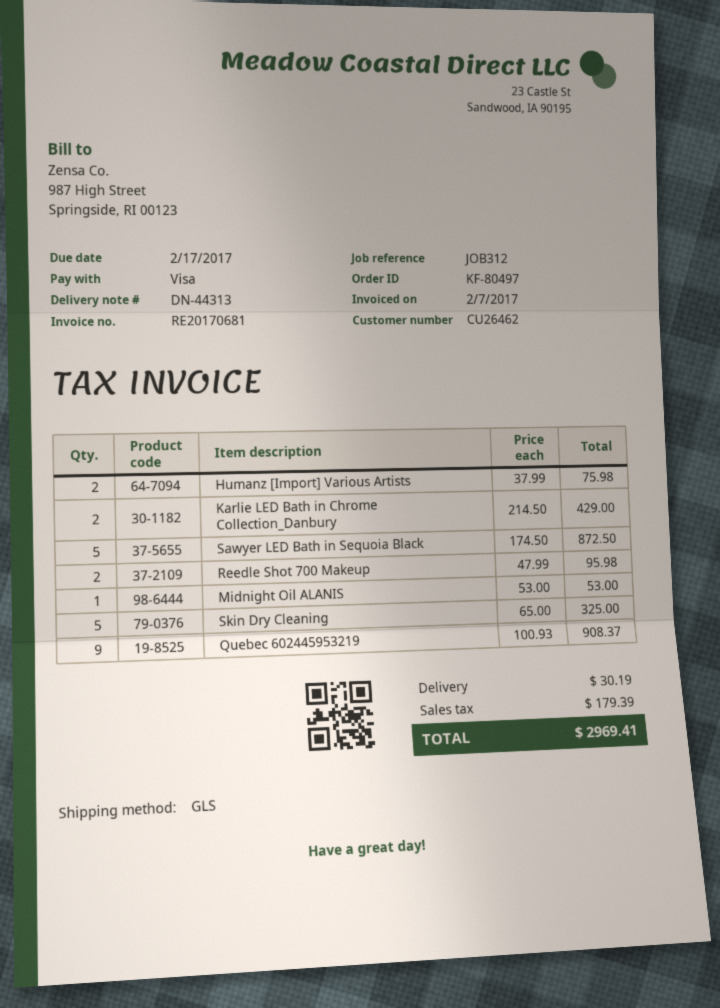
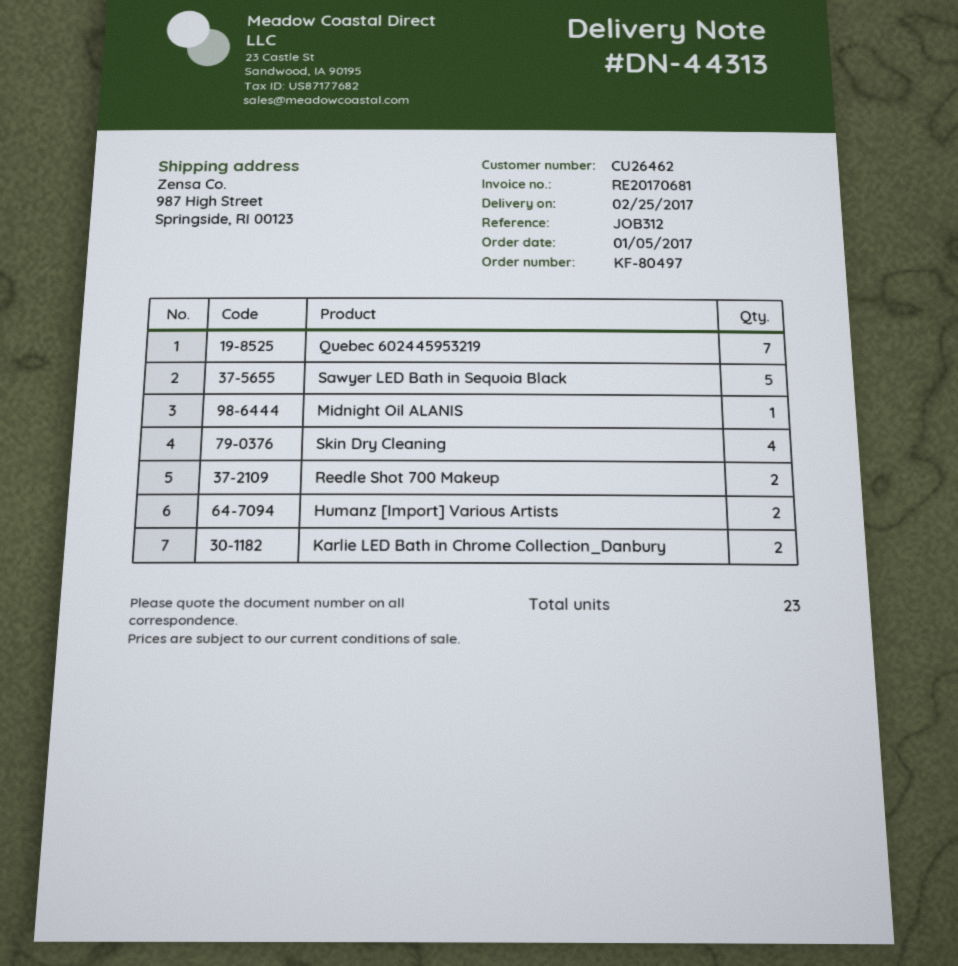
Skin Dry Cleaning: 5 -> 4
Quebec 602445953219: 9 -> 7

